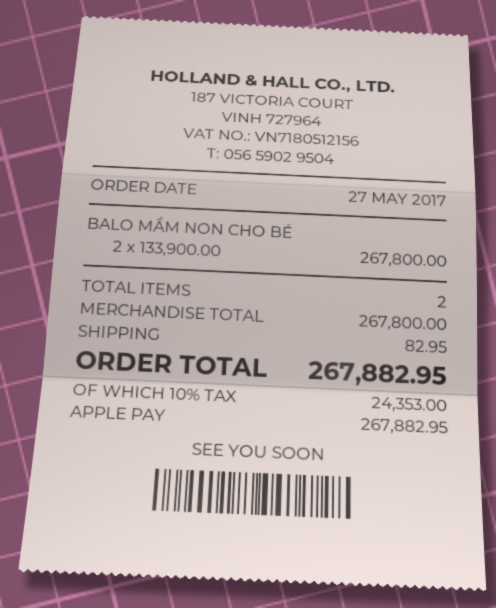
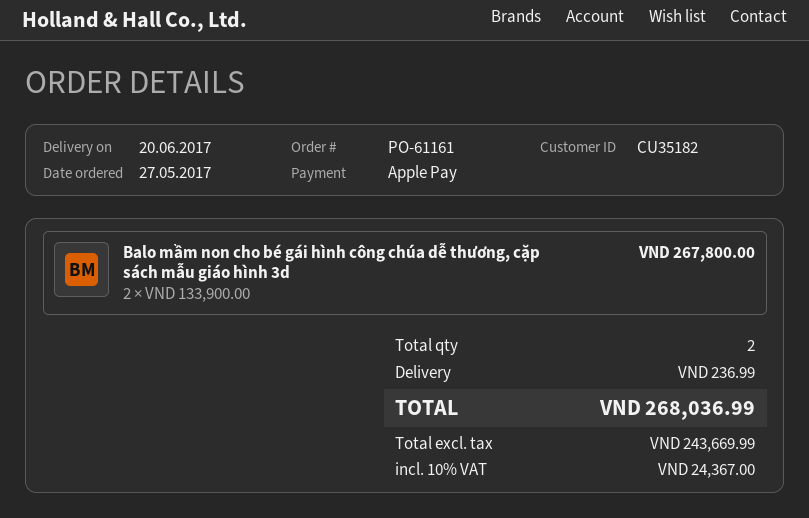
shipping: 82.95 -> 236.99
tax: 10% = 24353.00 -> 10% = 24367.00
total: 267882.95 -> 268036.99

